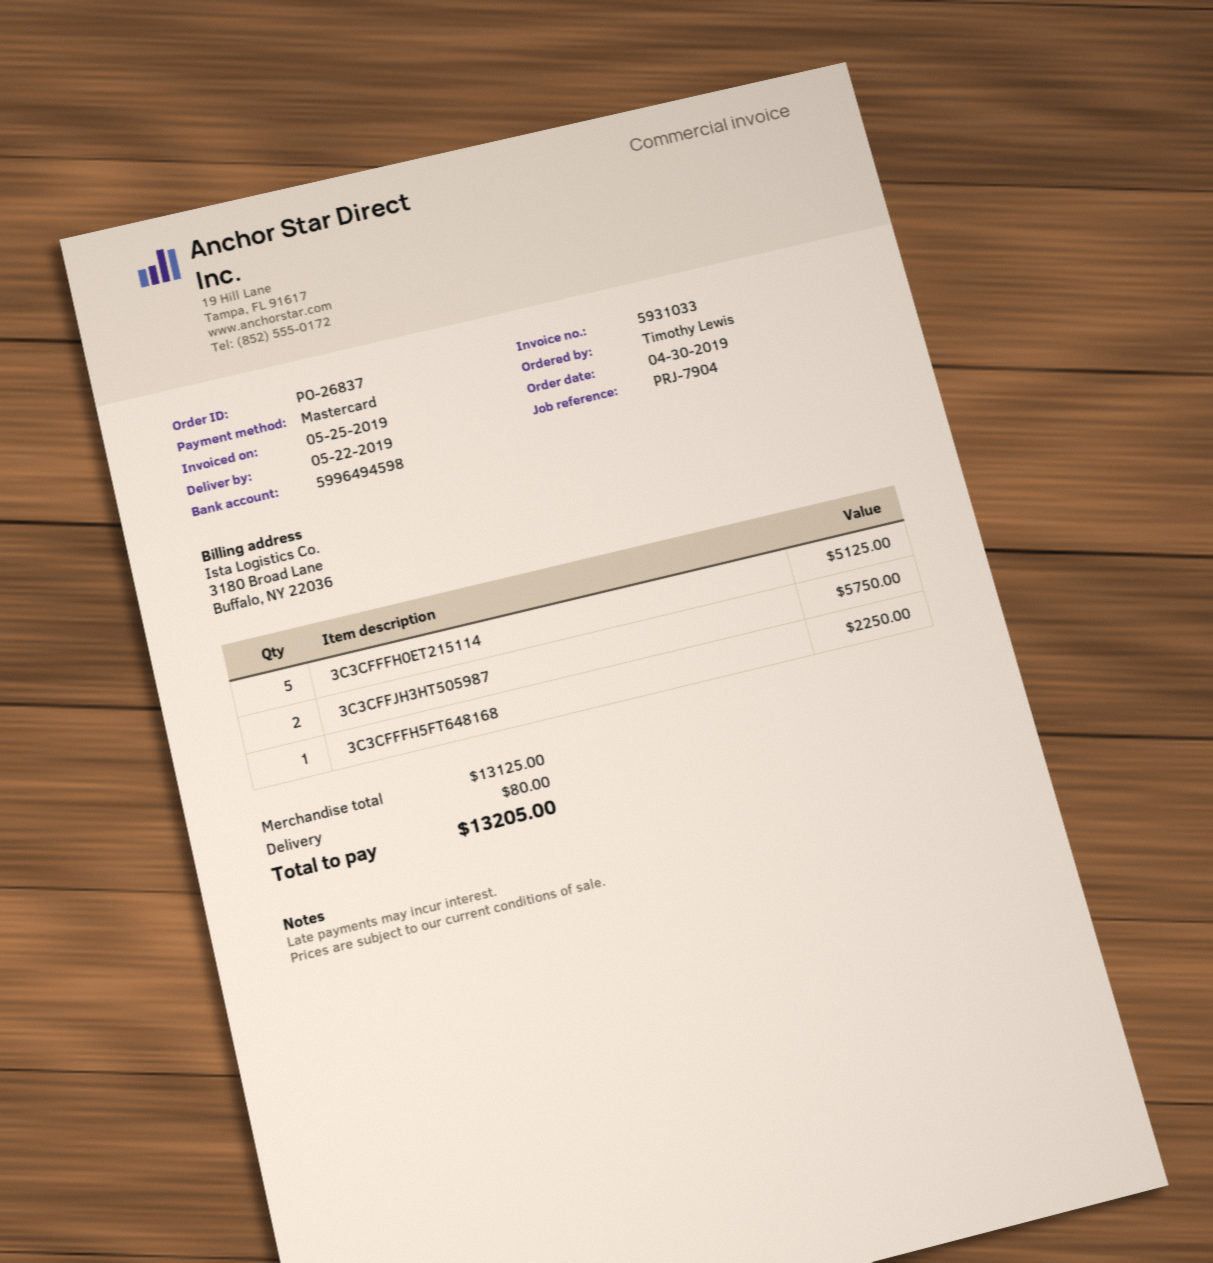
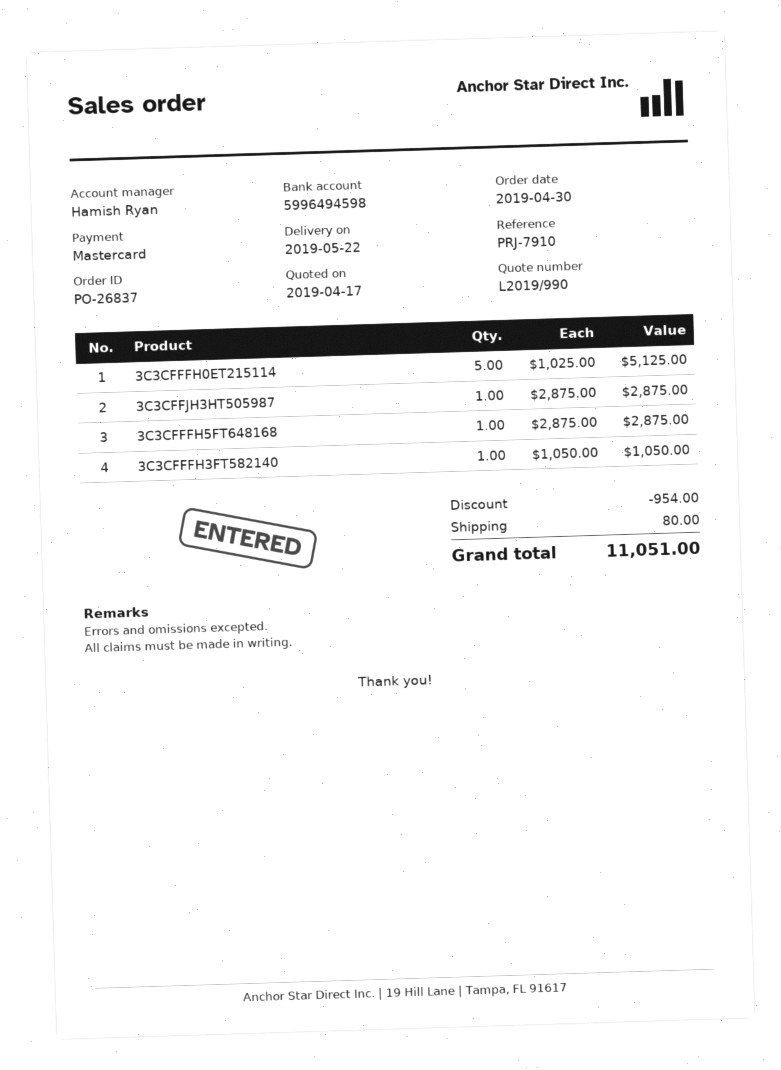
reference: PRJ-7904 -> PRJ-7910
3C3CFFJH3HT505987: 2 for 5750.00 -> 1 for 2875.00
3C3CFFFH5FT648168: 1 for 2250.00 -> 1 for 2875.00
3C3CFFFH3FT582140: none -> 1 for 1050.00
discount: none -> 954.00
total: 13205.00 -> 11051.00

